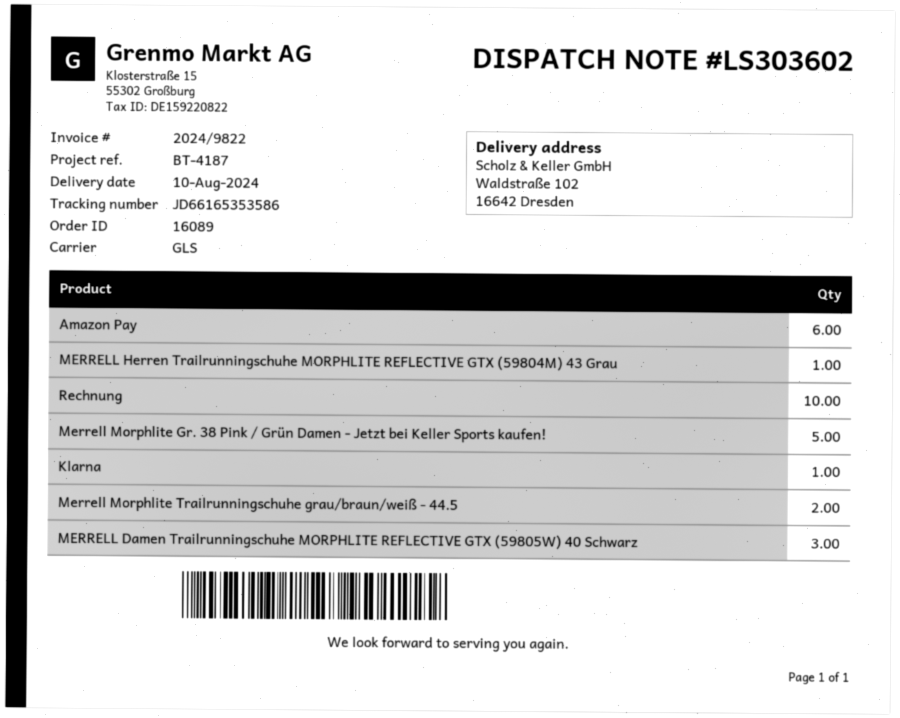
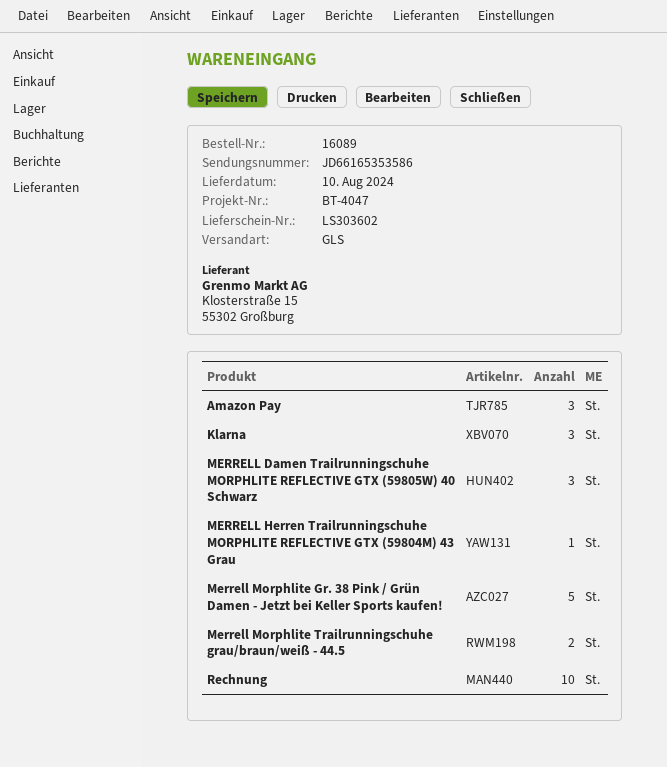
reference: BT-4187 -> BT-4047
Amazon Pay: 6 -> 3
Klarna: 1 -> 3

